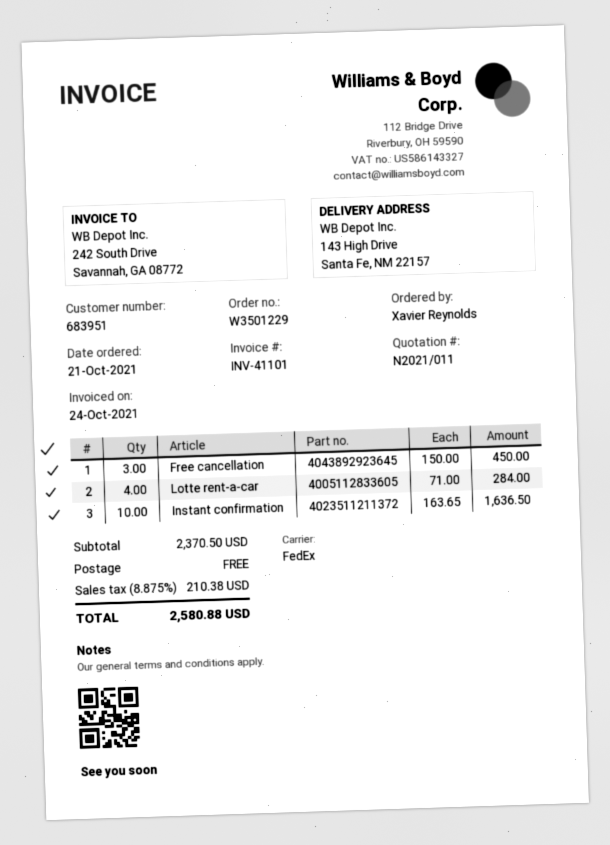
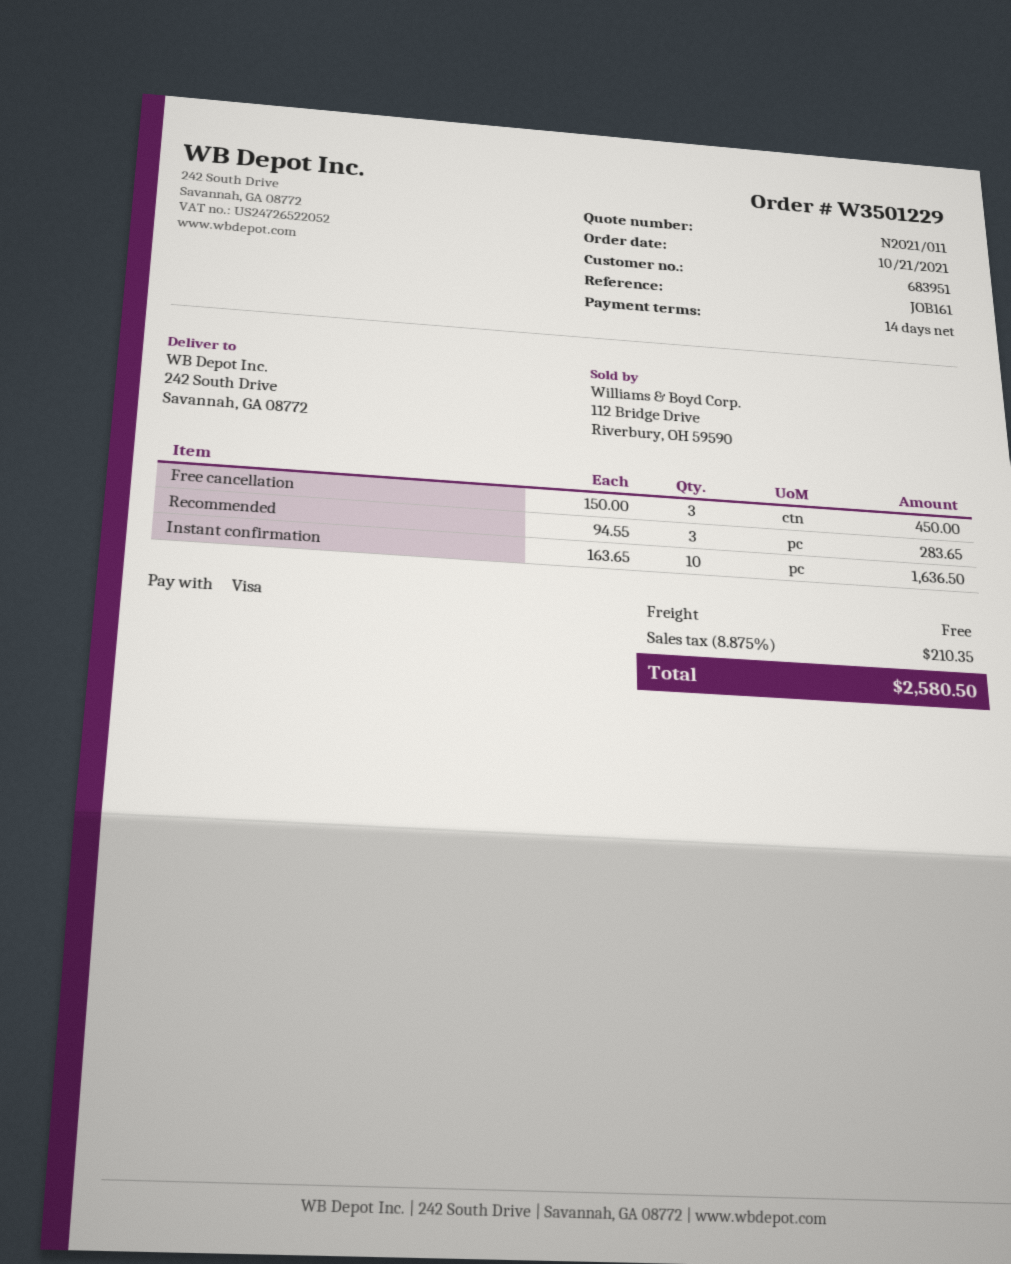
ship to: 143 High Drive, Santa Fe, NM 22157 -> 242 South Drive, Savannah, GA 08772
Lotte rent-a-car: 4 x 71.00 = 284.00 -> none
Recommended: none -> 3 x 94.55 = 283.65
tax: 8.875% = 210.38 -> 8.875% = 210.35
total: 2580.88 -> 2580.50

